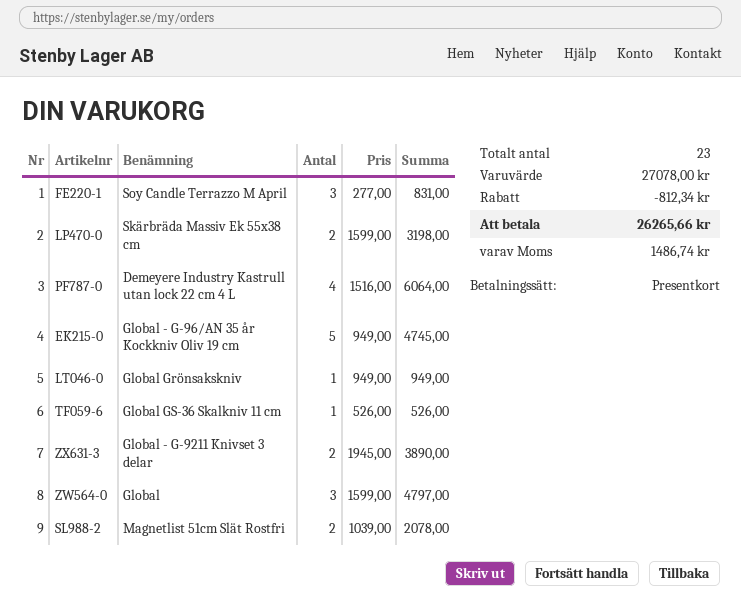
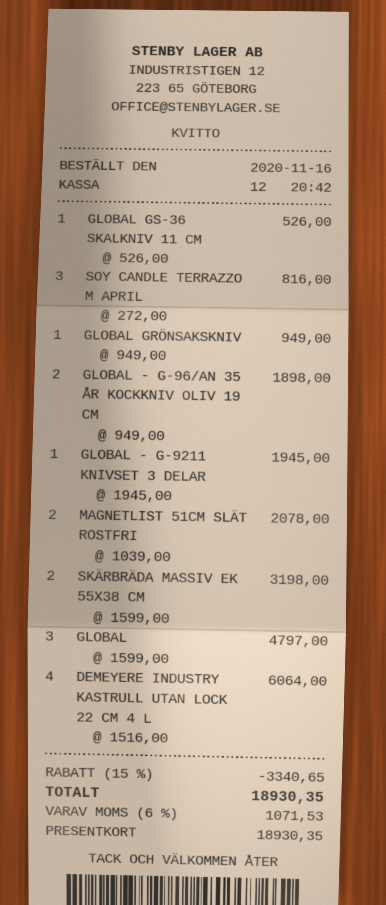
Soy Candle Terrazzo M April: 3 x 277.00 = 831.00 -> 3 x 272.00 = 816.00
Global - G-96/AN 35 år Kockkniv Oliv 19 cm: 5 x 949.00 = 4745.00 -> 2 x 949.00 = 1898.00
Global - G-9211 Knivset 3 delar: 2 x 1945.00 = 3890.00 -> 1 x 1945.00 = 1945.00
discount: 812.34 -> 3340.65
tax: 1486.74 -> 1071.53
total: 26265.66 -> 18930.35

